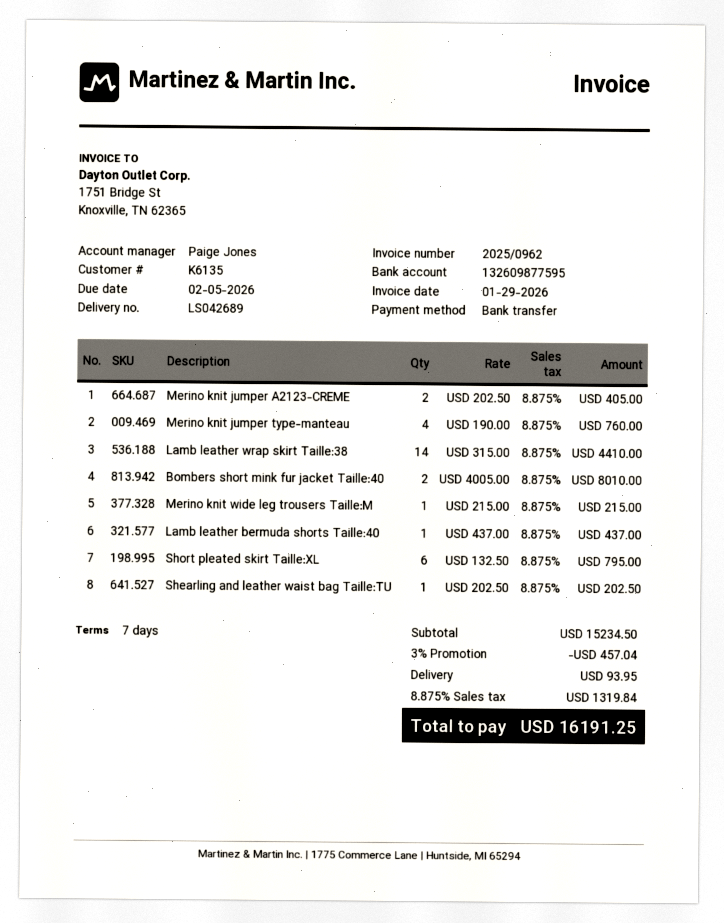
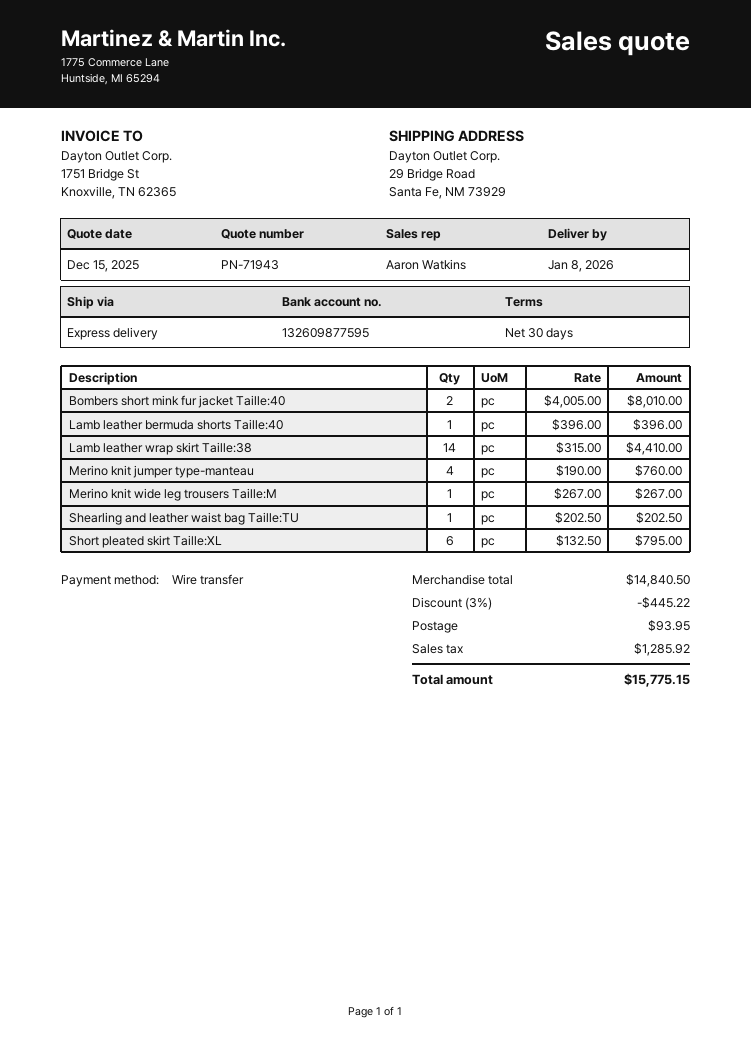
payment terms: 7 days -> 30 days
sales rep: Paige Jones -> Aaron Watkins
Merino knit jumper A2123-CREME: 2 x 202.50 = 405.00 -> none
Merino knit wide leg trousers Taille:M: 1 x 215.00 = 215.00 -> 1 x 267.00 = 267.00
Lamb leather bermuda shorts Taille:40: 1 x 437.00 = 437.00 -> 1 x 396.00 = 396.00
subtotal: 15234.50 -> 14840.50
discount: 3% = 457.04 -> 3% = 445.22
tax: 1319.84 -> 1285.92
total: 16191.25 -> 15775.15

